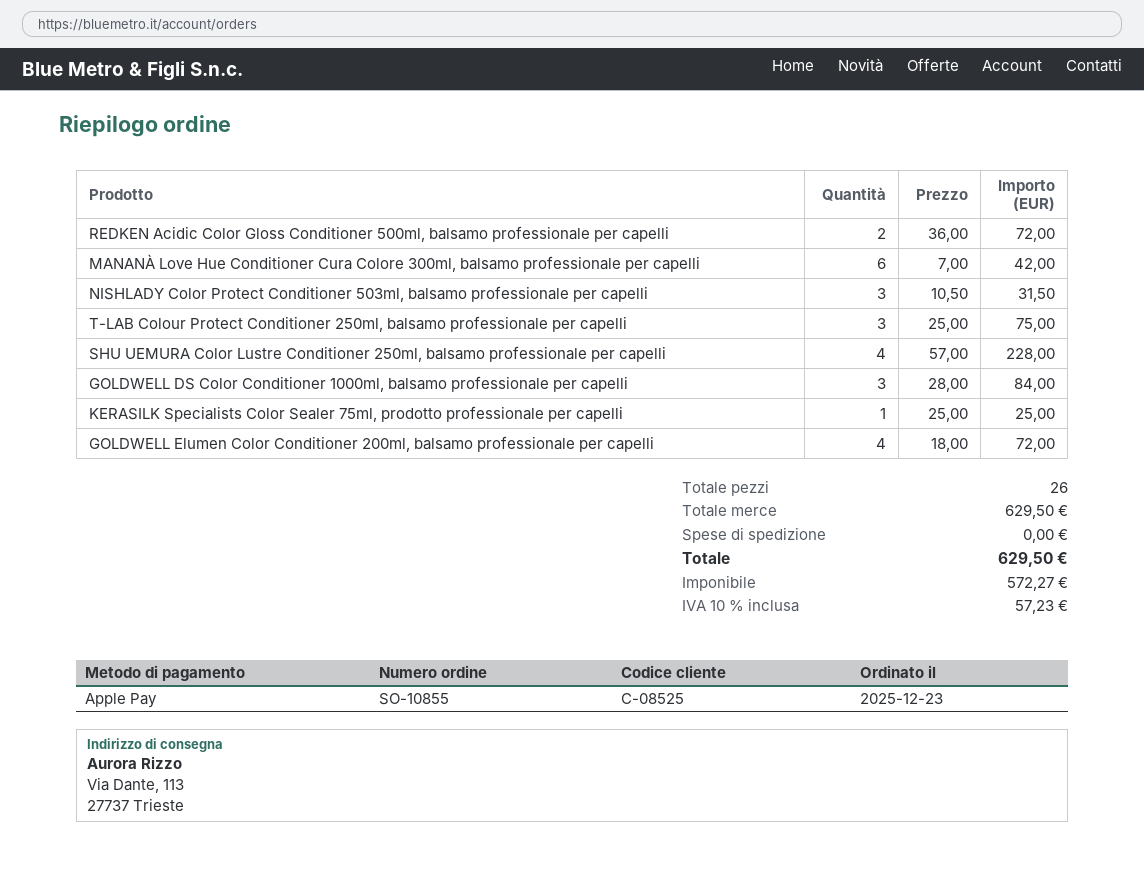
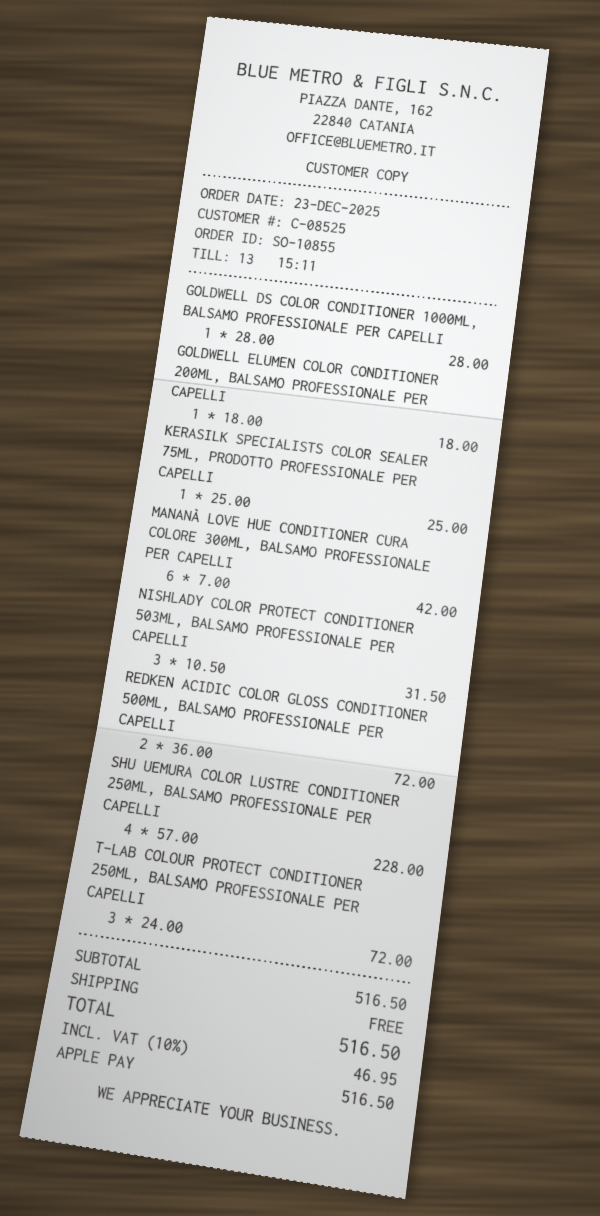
T-LAB Colour Protect Conditioner 250ml, balsamo professionale per capelli: 3 x 25.00 = 75.00 -> 3 x 24.00 = 72.00
GOLDWELL DS Color Conditioner 1000ml, balsamo professionale per capelli: 3 x 28.00 = 84.00 -> 1 x 28.00 = 28.00
GOLDWELL Elumen Color Conditioner 200ml, balsamo professionale per capelli: 4 x 18.00 = 72.00 -> 1 x 18.00 = 18.00
subtotal: 629.50 -> 516.50
tax: 10% = 57.23 -> 10% = 46.95
total: 629.50 -> 516.50

